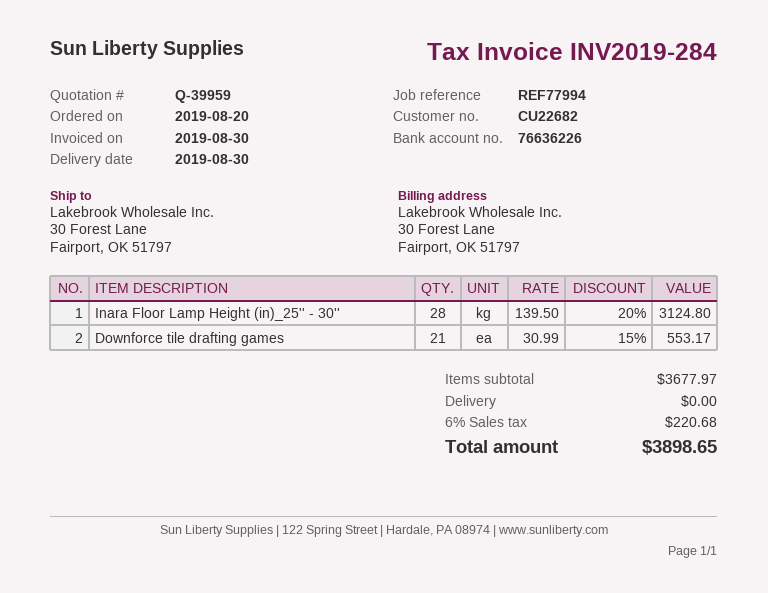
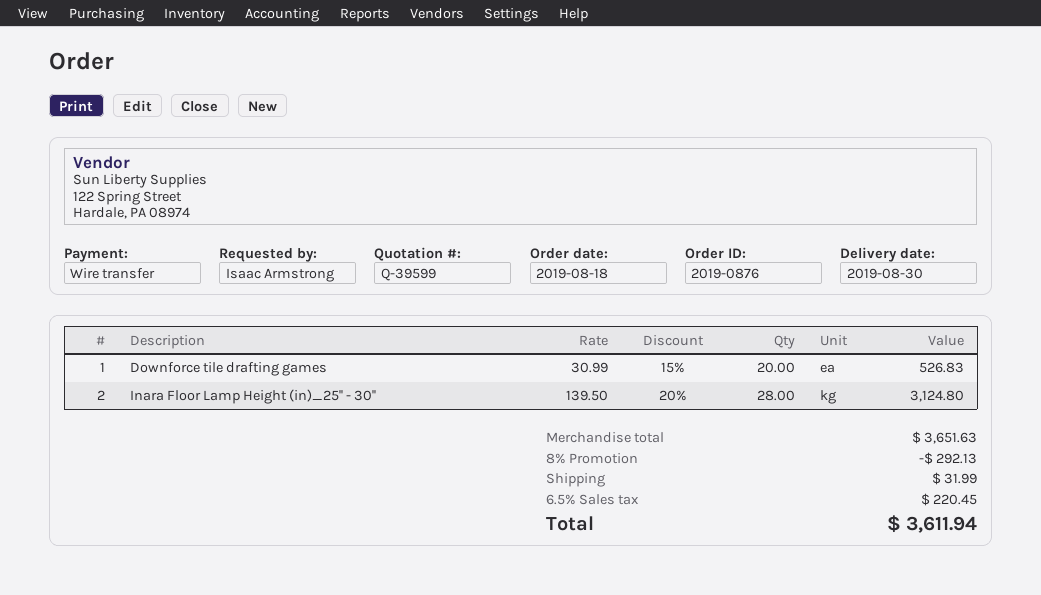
quote number: Q-39959 -> Q-39599
order date: 2019-08-20 -> 2019-08-18
Downforce tile drafting games: 21 x 30.99 - 15% = 553.17 -> 20 x 30.99 - 15% = 526.83
subtotal: 3677.97 -> 3651.63
discount: none -> 8% = 292.13
shipping: 0.00 -> 31.99
tax: 6% = 220.68 -> 6.5% = 220.45
total: 3898.65 -> 3611.94

